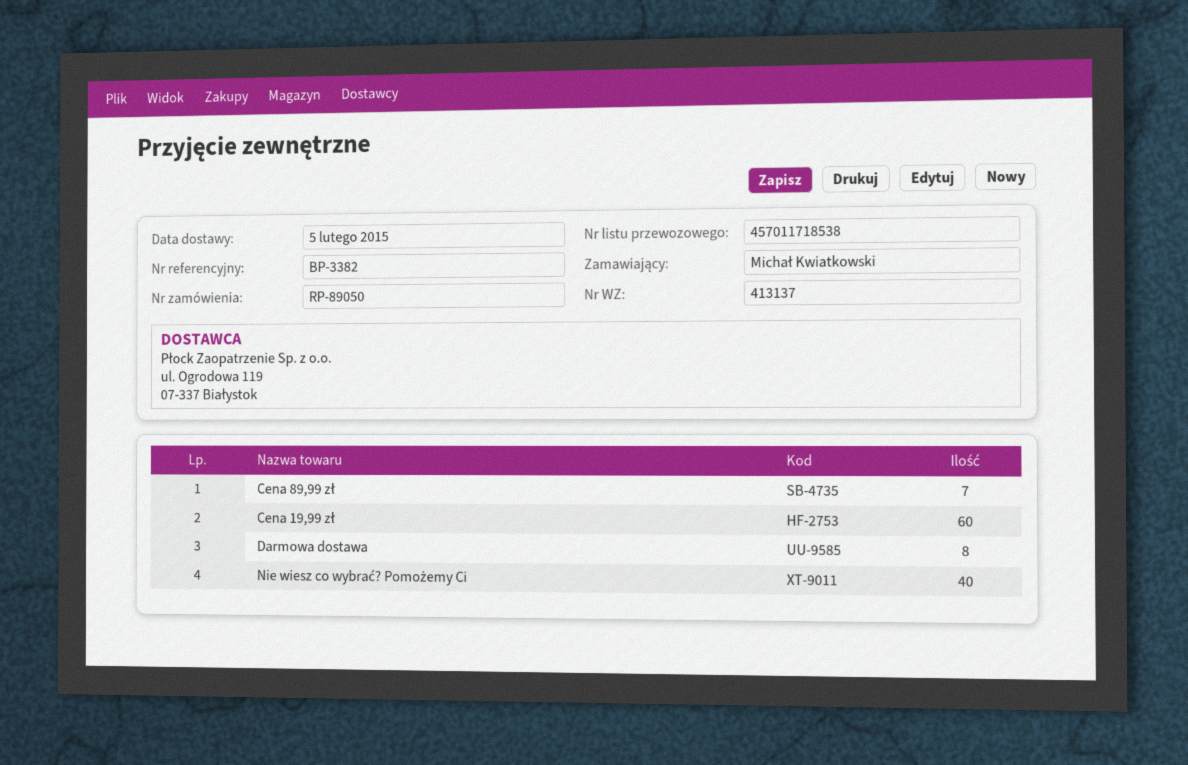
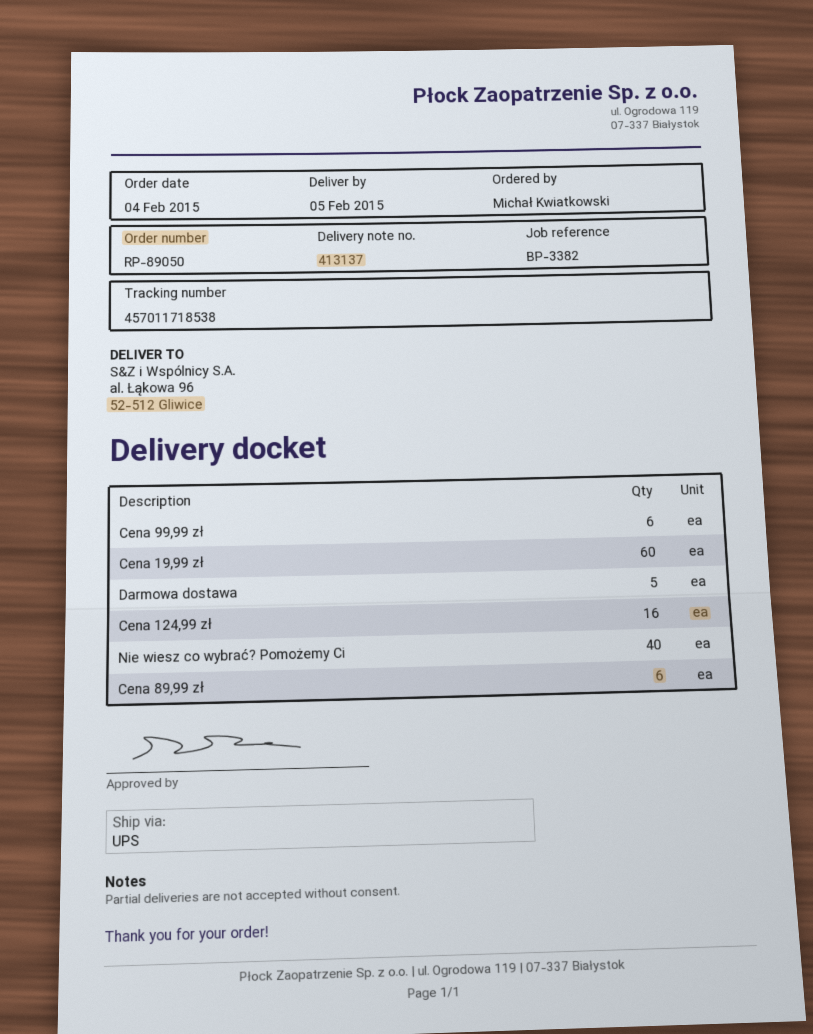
Cena 89,99 zł: 7 -> 6
Darmowa dostawa: 8 -> 5
Cena 99,99 zł: none -> 6
Cena 124,99 zł: none -> 16

